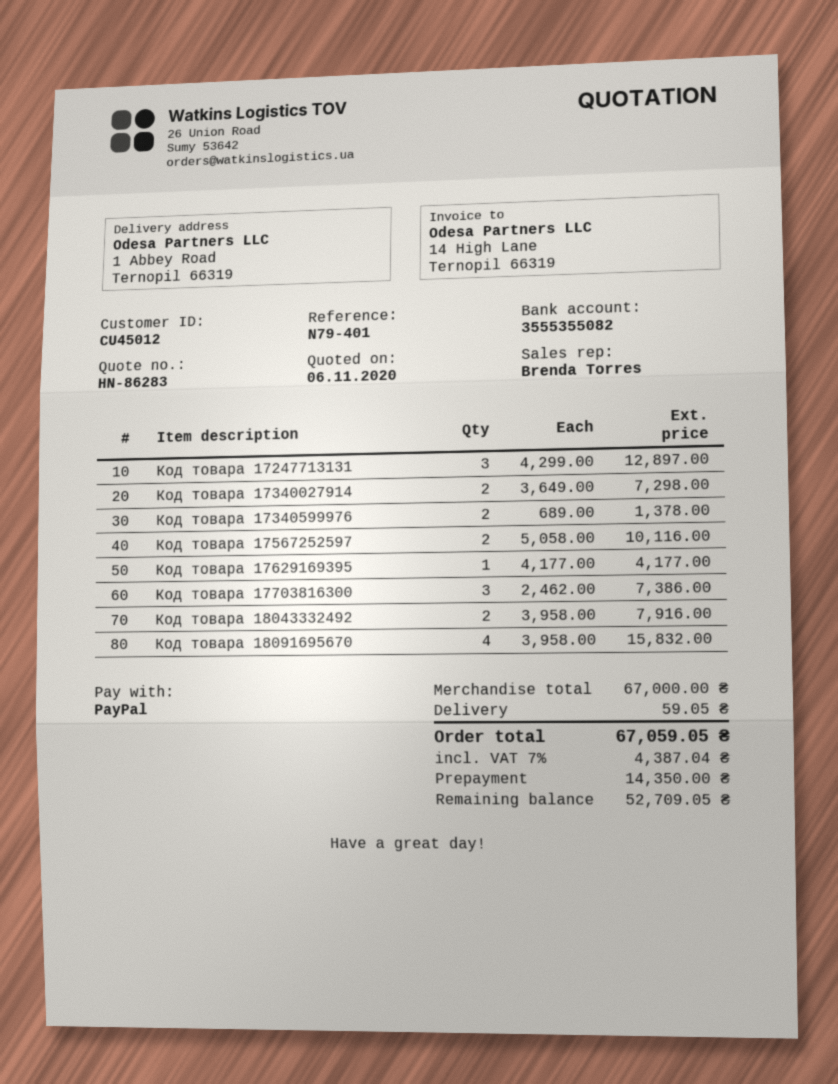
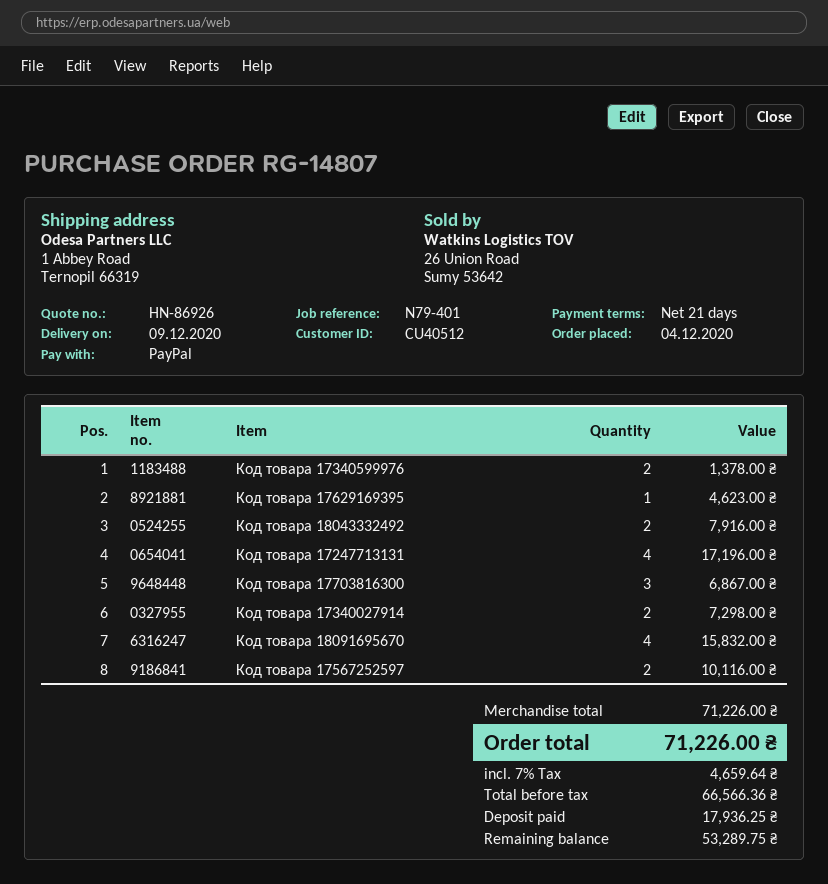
quote number: HN-86283 -> HN-86926
customer number: CU45012 -> CU40512
Код товара 17247713131: 3 for 12897.00 -> 4 for 17196.00
Код товара 17629169395: 1 for 4177.00 -> 1 for 4623.00
Код товара 17703816300: 3 for 7386.00 -> 3 for 6867.00
subtotal: 67000.00 -> 71226.00
shipping: 59.05 -> none
tax: 7% = 4387.04 -> 7% = 4659.64
total: 67059.05 -> 71226.00
deposit: 14350.00 -> 17936.25
balance: 52709.05 -> 53289.75

